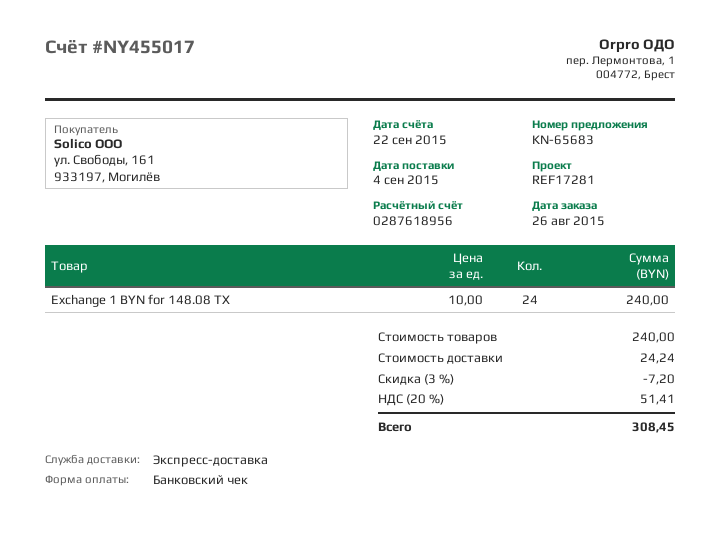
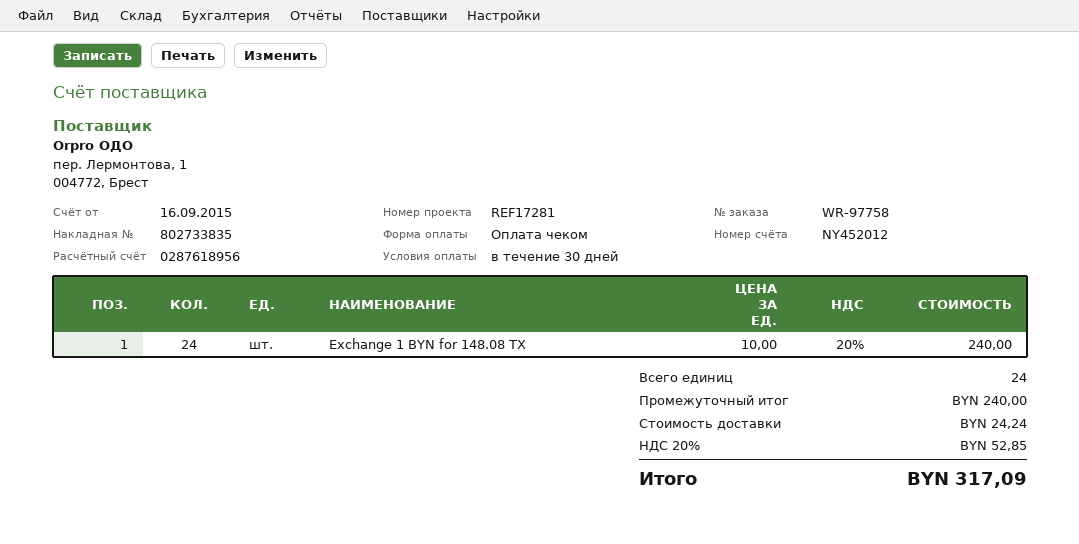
invoice number: NY455017 -> NY452012
invoice date: 2015-09-22 -> 2015-09-16
discount: 3% = 7.20 -> none
tax: 20% = 51.41 -> 20% = 52.85
total: 308.45 -> 317.09

